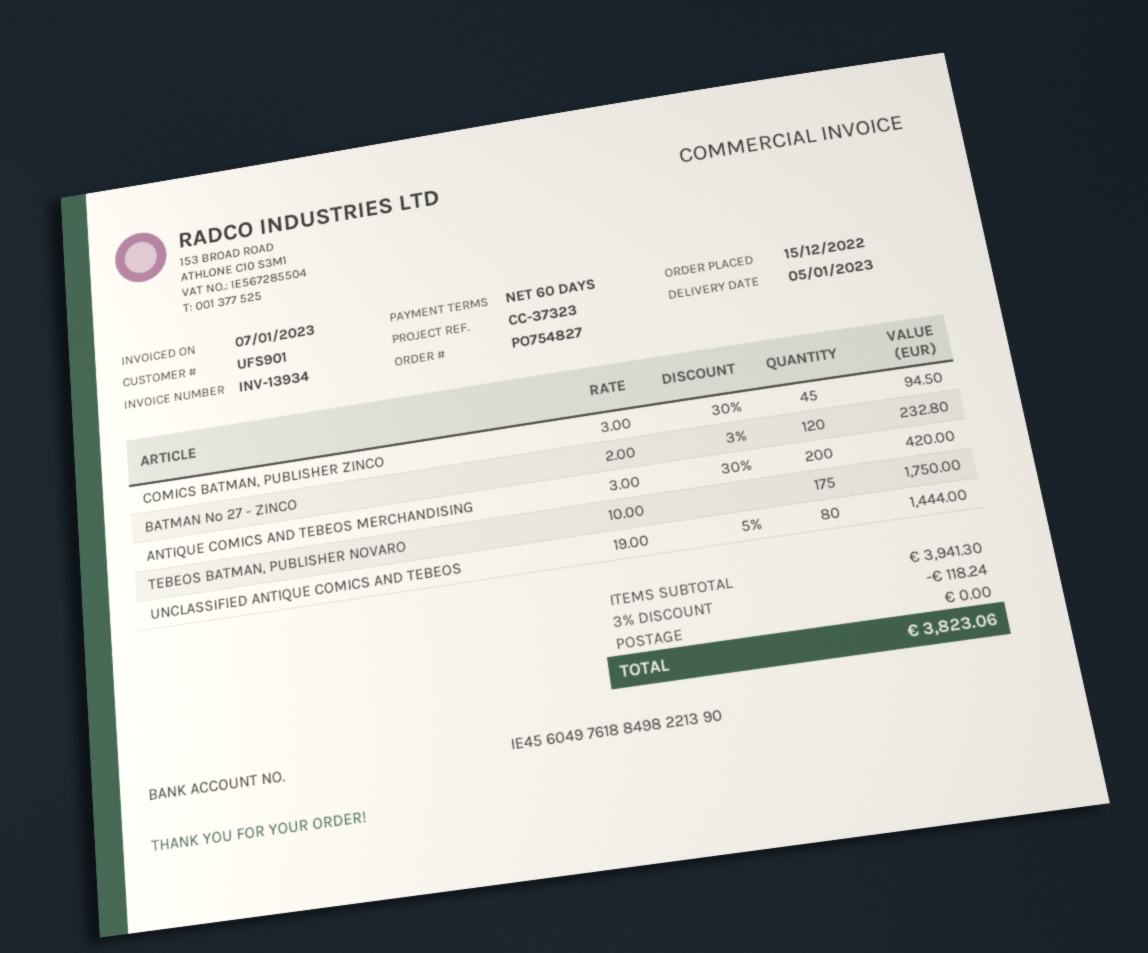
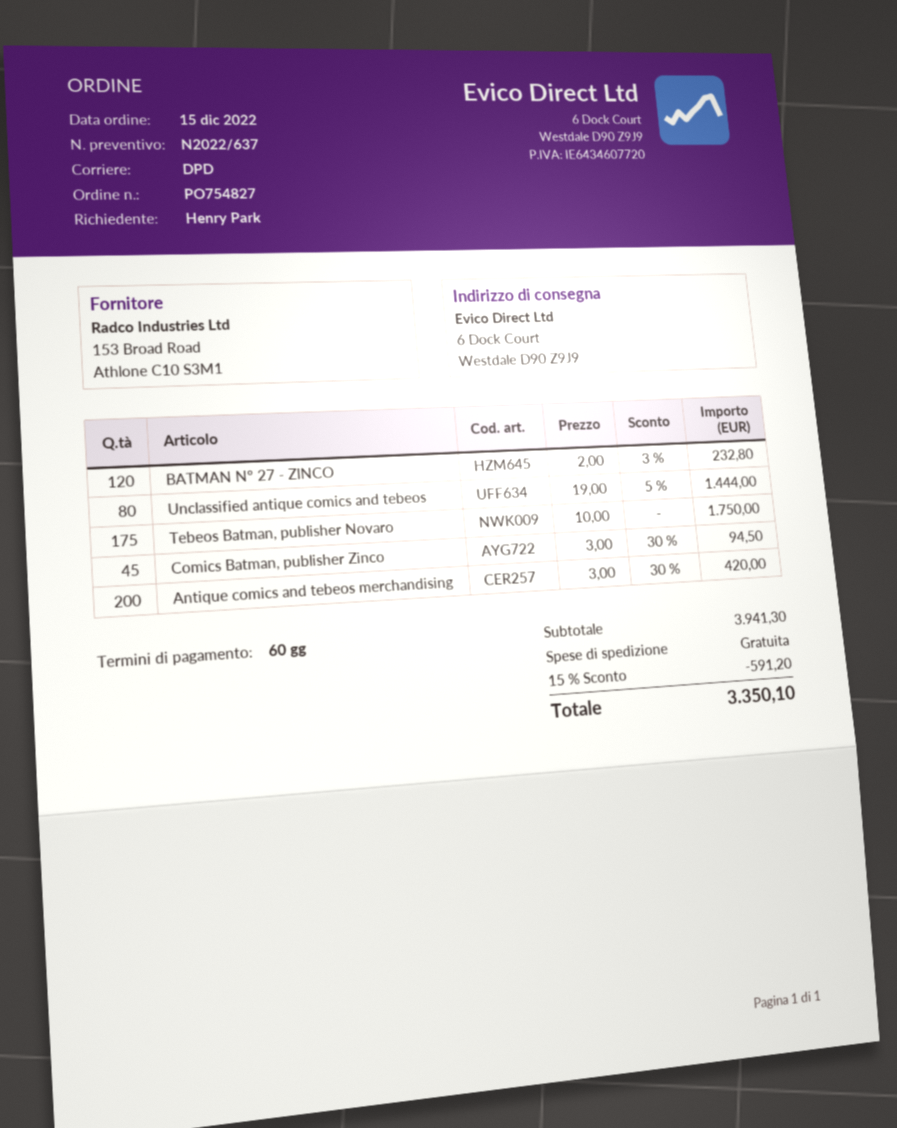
discount: 3% = 118.24 -> 15% = 591.20
total: 3823.06 -> 3350.10

